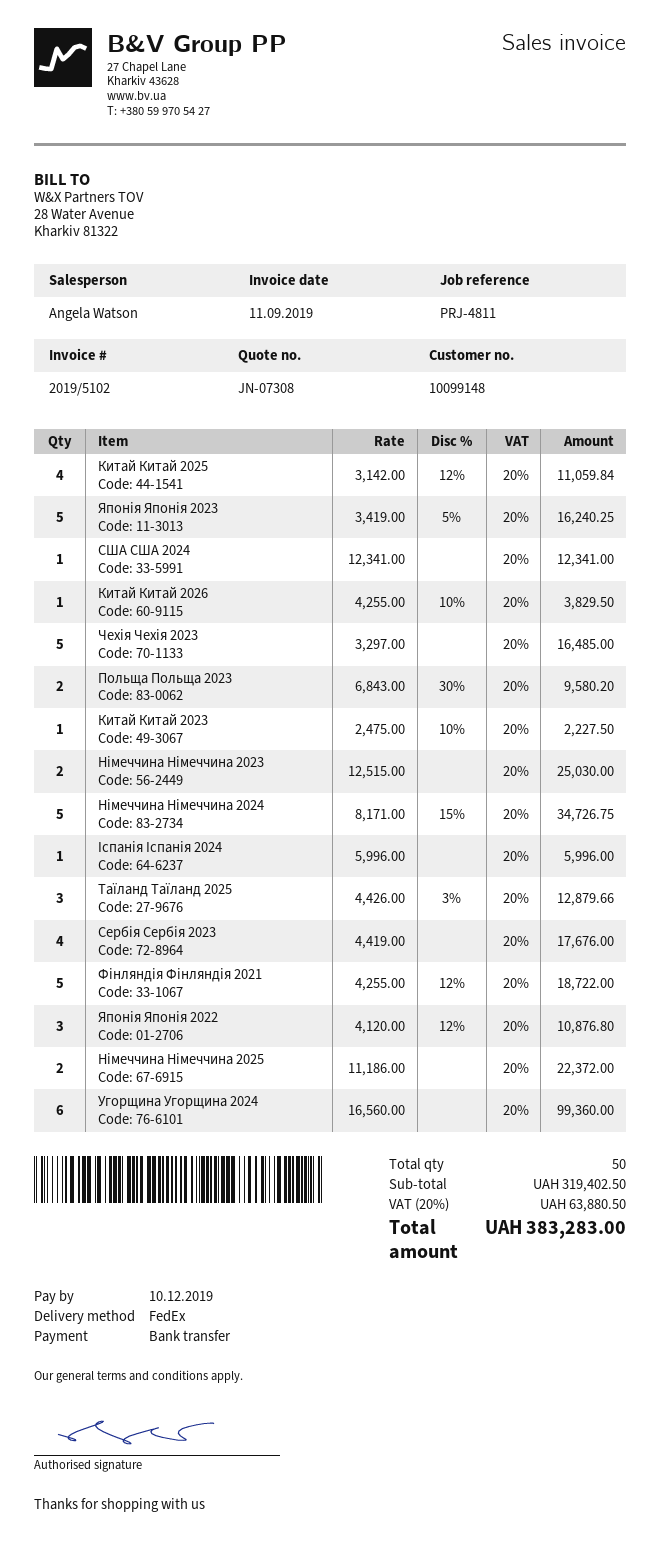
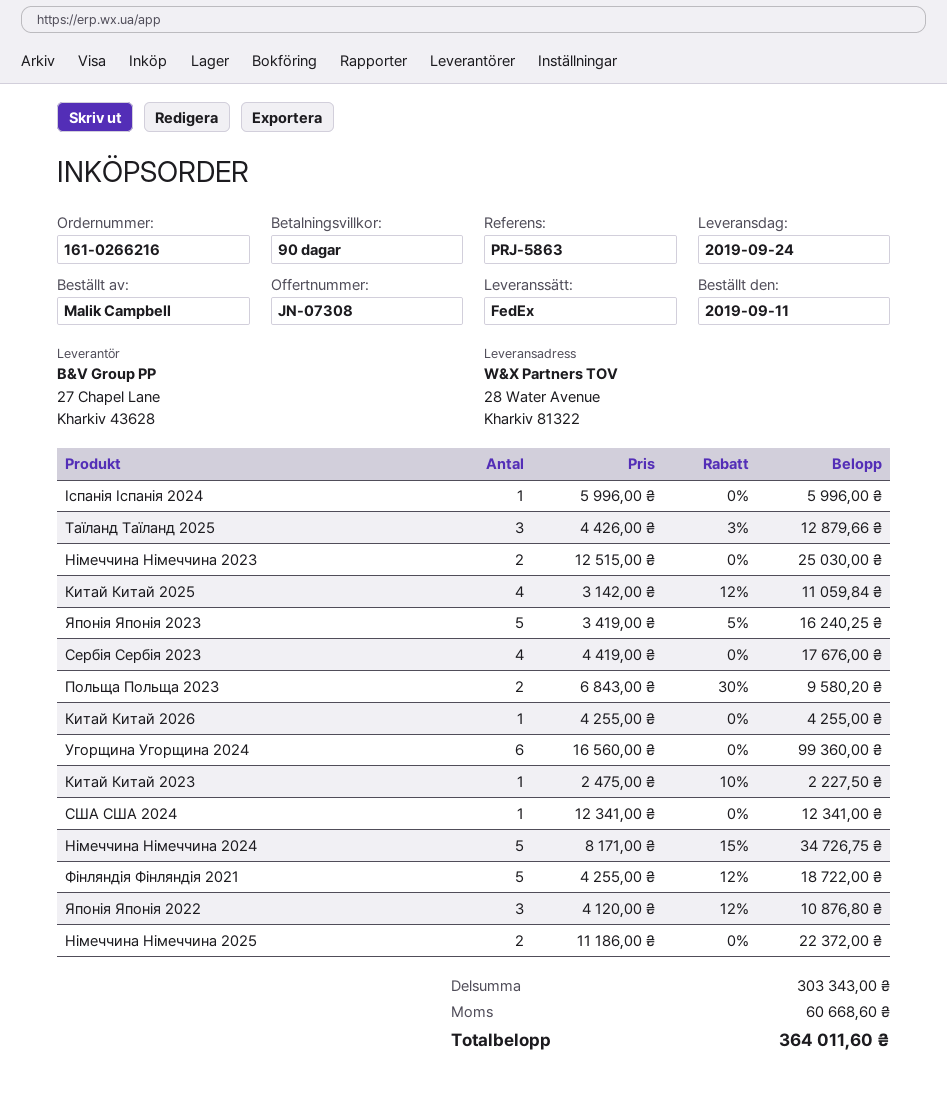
reference: PRJ-4811 -> PRJ-5863
Китай Китай 2026: 1 x 4255.00 - 10% = 3829.50 -> 1 x 4255.00 = 4255.00
Чехія Чехія 2023: 5 x 3297.00 = 16485.00 -> none
subtotal: 319402.50 -> 303343.00
tax: 63880.50 -> 60668.60
total: 383283.00 -> 364011.60

